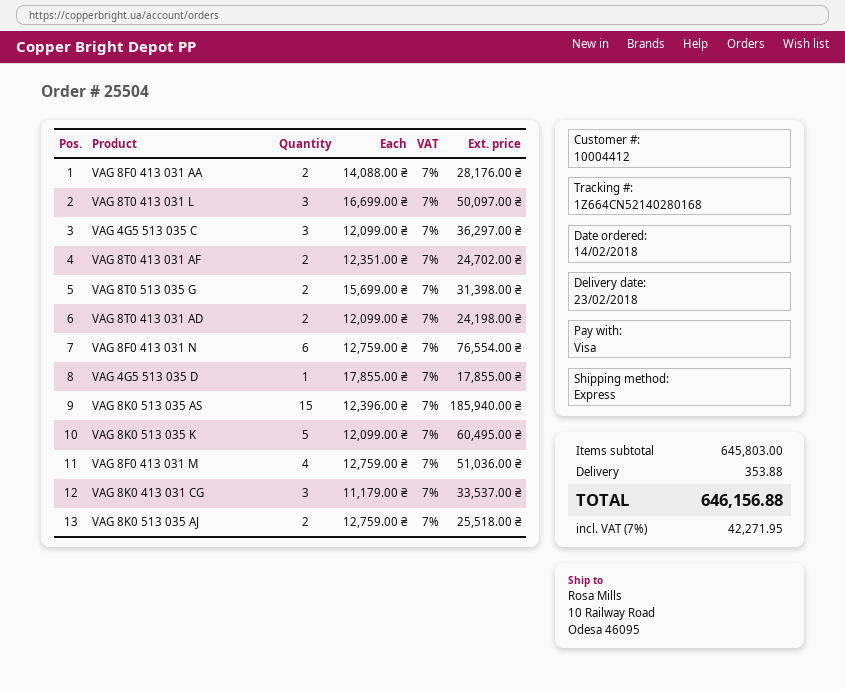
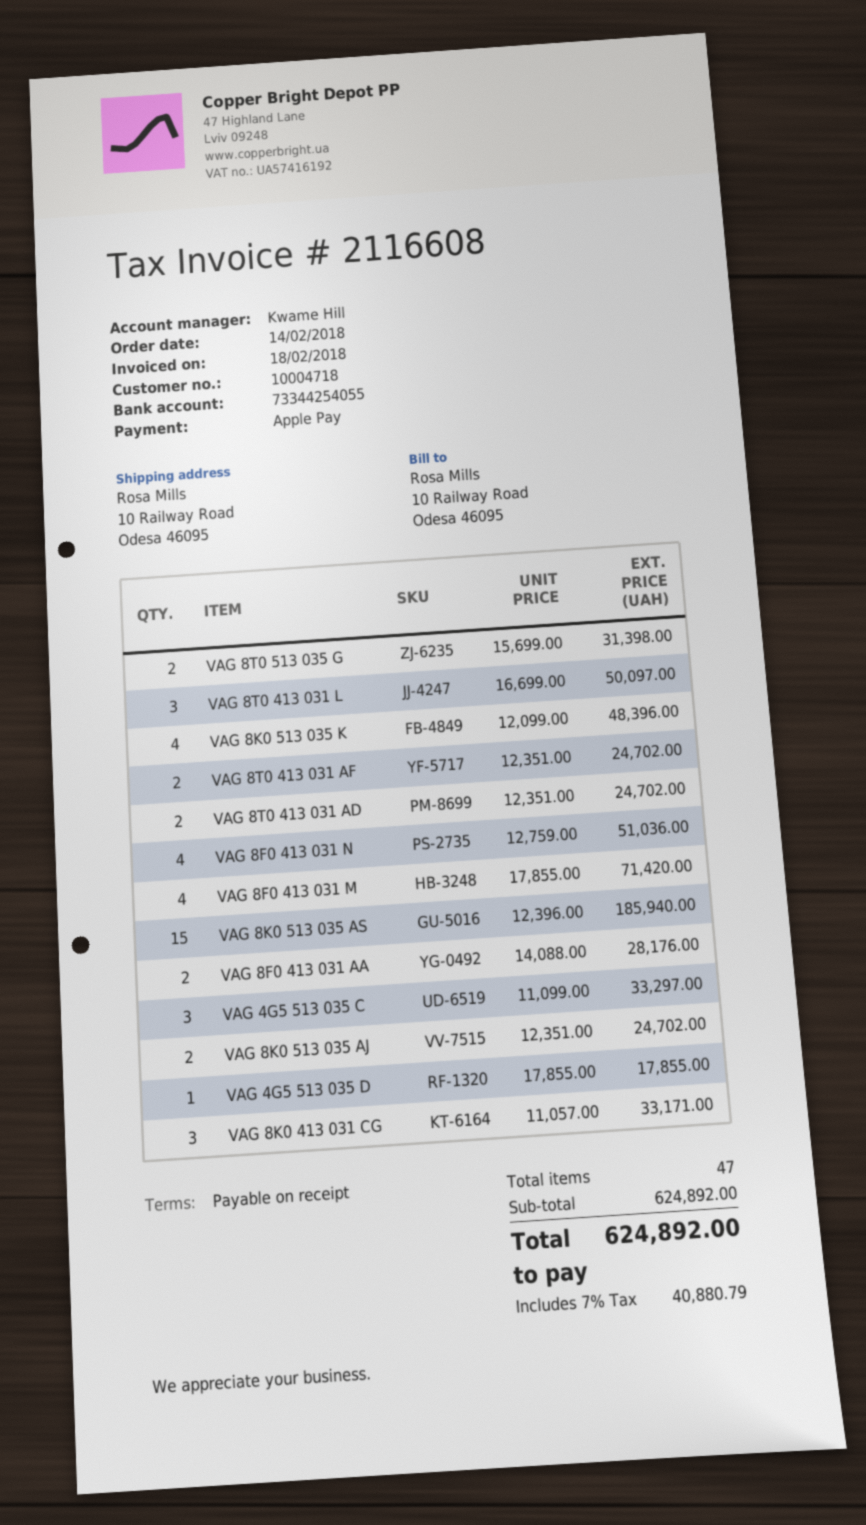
customer number: 10004412 -> 10004718
payment method: Visa -> Apple Pay
VAG 4G5 513 035 C: 3 x 12099.00 = 36297.00 -> 3 x 11099.00 = 33297.00
VAG 8T0 413 031 AD: 2 x 12099.00 = 24198.00 -> 2 x 12351.00 = 24702.00
VAG 8F0 413 031 N: 6 x 12759.00 = 76554.00 -> 4 x 12759.00 = 51036.00
VAG 8K0 513 035 K: 5 x 12099.00 = 60495.00 -> 4 x 12099.00 = 48396.00
VAG 8F0 413 031 M: 4 x 12759.00 = 51036.00 -> 4 x 17855.00 = 71420.00
VAG 8K0 413 031 CG: 3 x 11179.00 = 33537.00 -> 3 x 11057.00 = 33171.00
VAG 8K0 513 035 AJ: 2 x 12759.00 = 25518.00 -> 2 x 12351.00 = 24702.00
subtotal: 645803.00 -> 624892.00
shipping: 353.88 -> none
tax: 7% = 42271.95 -> 7% = 40880.79
total: 646156.88 -> 624892.00

